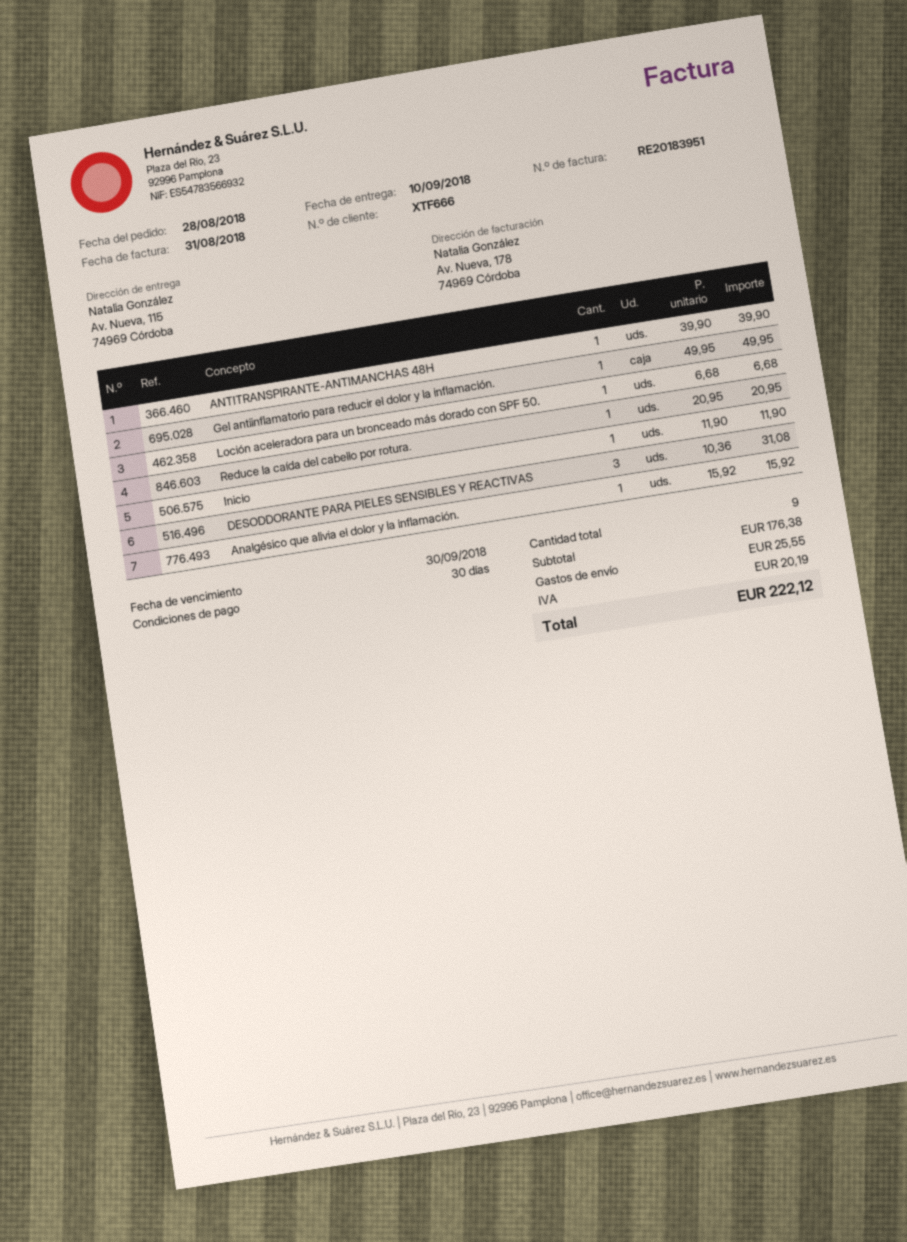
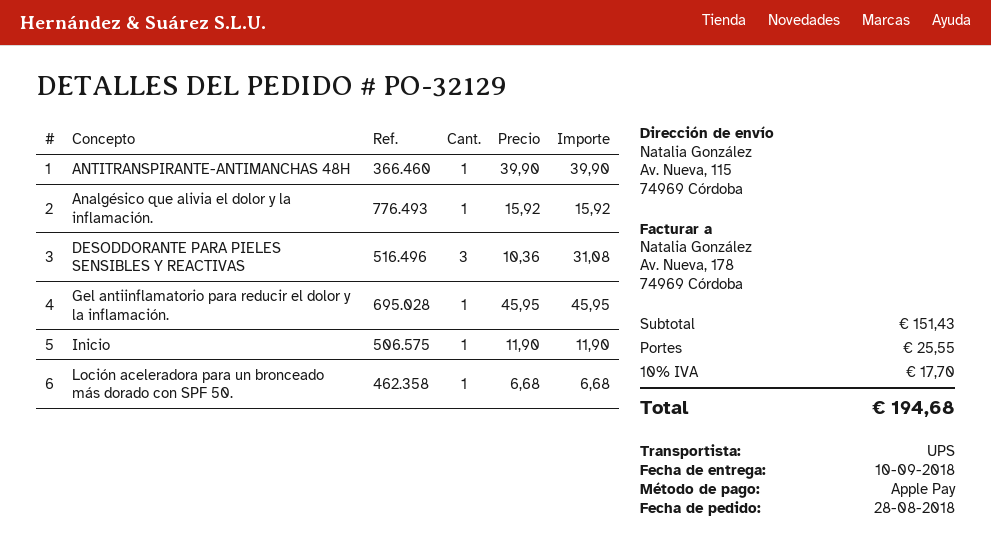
Gel antiinflamatorio para reducir el dolor y la inflamación.: 1 x 49.95 = 49.95 -> 1 x 45.95 = 45.95
Reduce la caída del cabello por rotura.: 1 x 20.95 = 20.95 -> none
subtotal: 176.38 -> 151.43
tax: 20.19 -> 17.70
total: 222.12 -> 194.68

